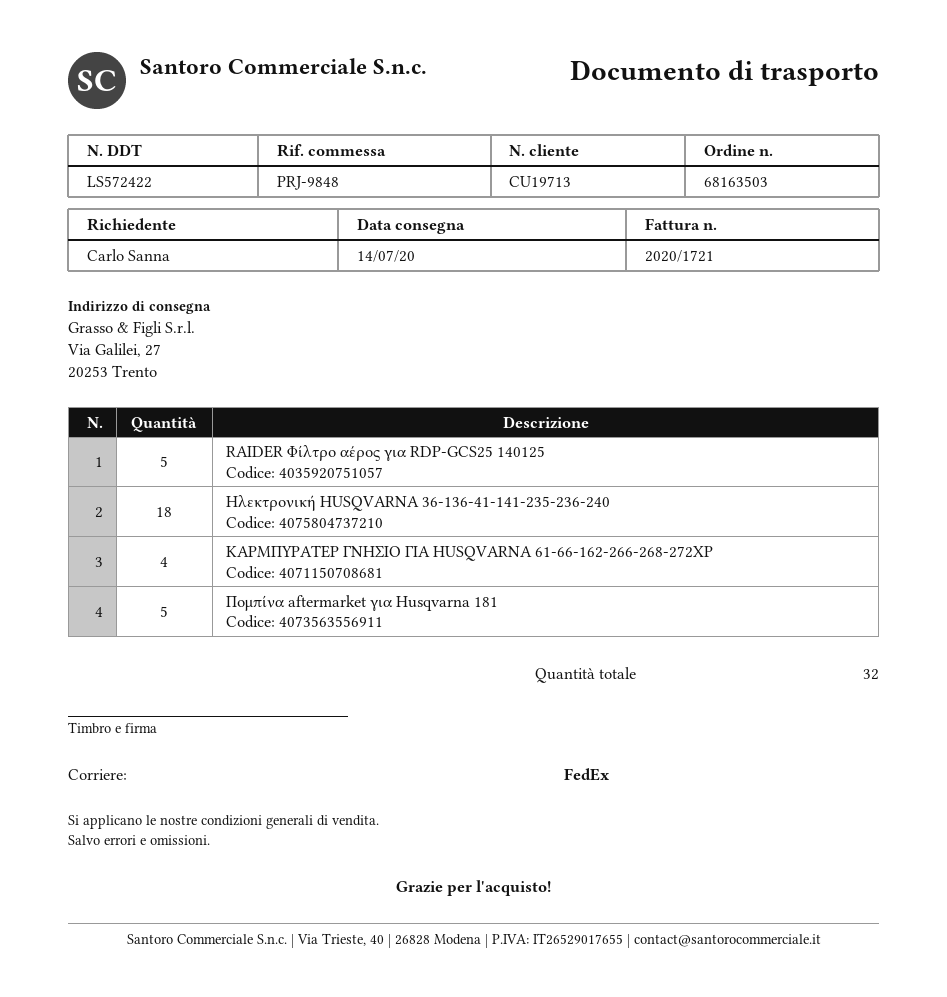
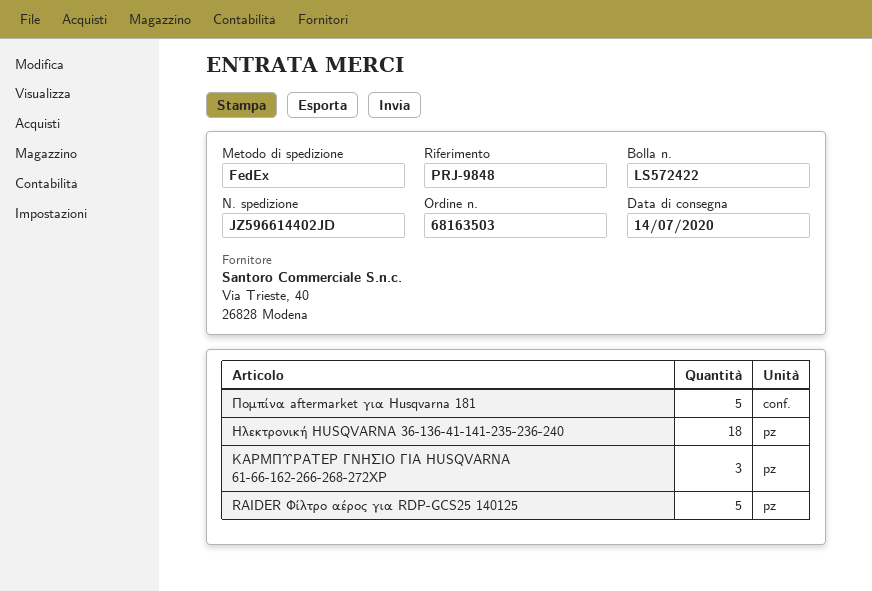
ΚΑΡΜΠΥΡΑΤΕΡ ΓΝΗΣΙΟ ΓΙΑ HUSQVARNA 61-66-162-266-268-272XP: 4 -> 3

